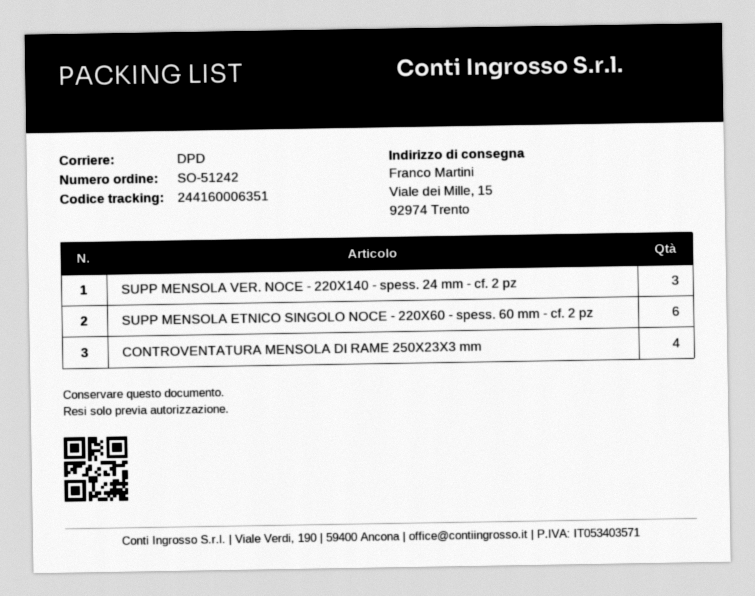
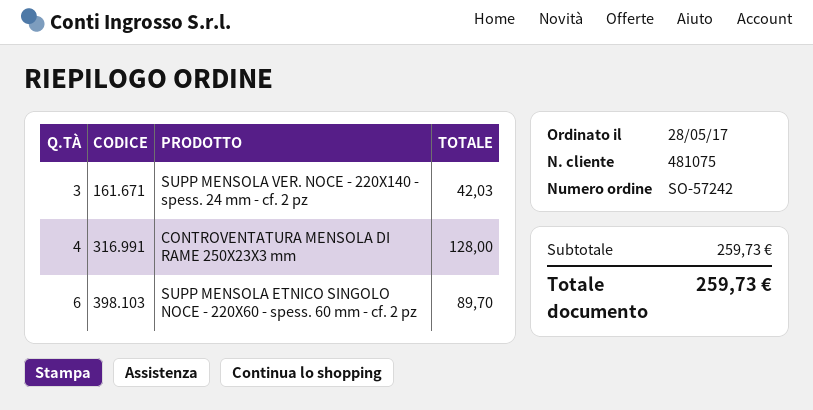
order number: SO-51242 -> SO-57242

